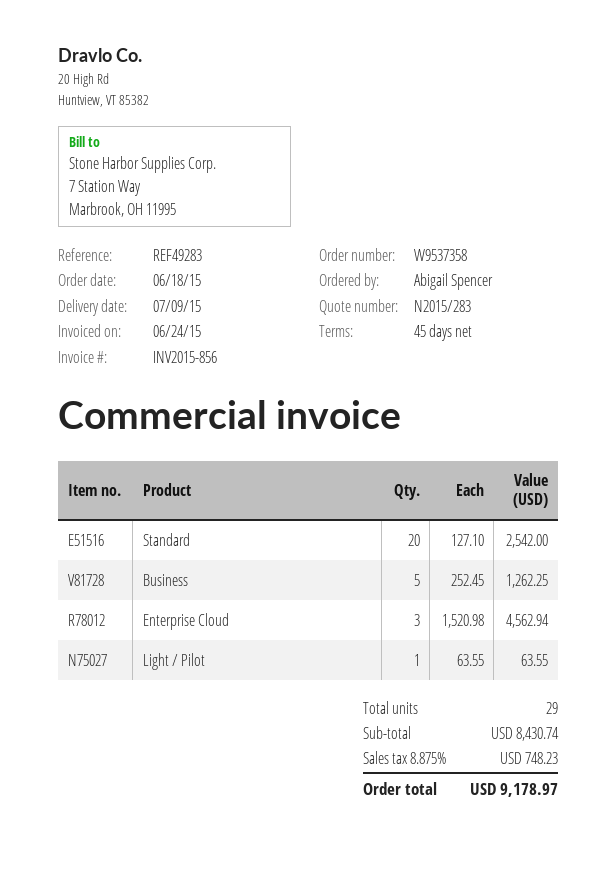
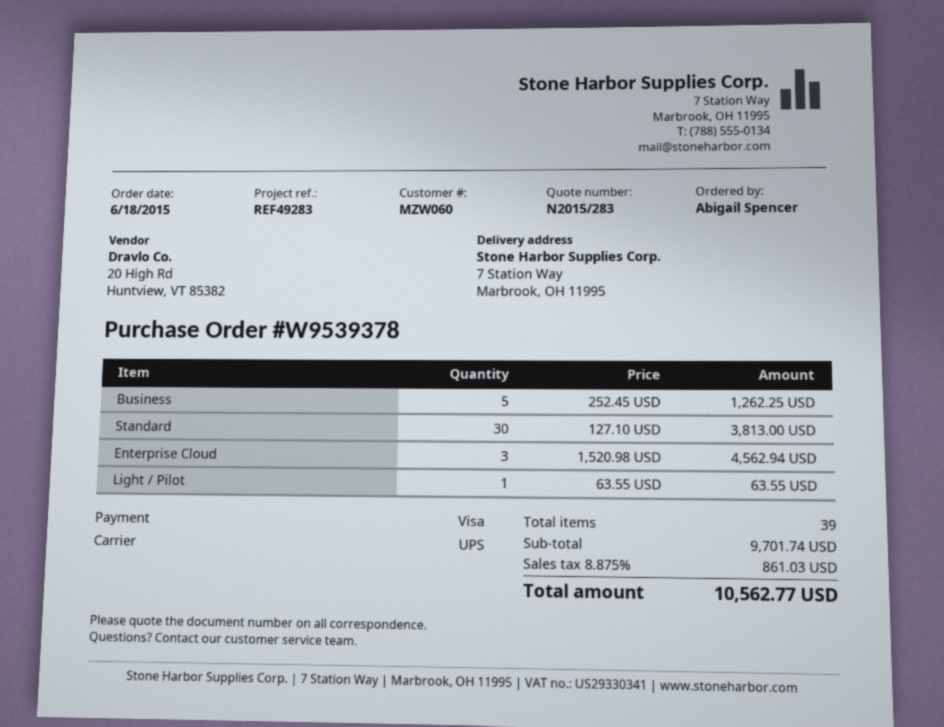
order number: W9537358 -> W9539378
Standard: 20 x 127.10 = 2542.00 -> 30 x 127.10 = 3813.00
total quantity: 29 -> 39
subtotal: 8430.74 -> 9701.74
tax: 8.875% = 748.23 -> 8.875% = 861.03
total: 9178.97 -> 10562.77

